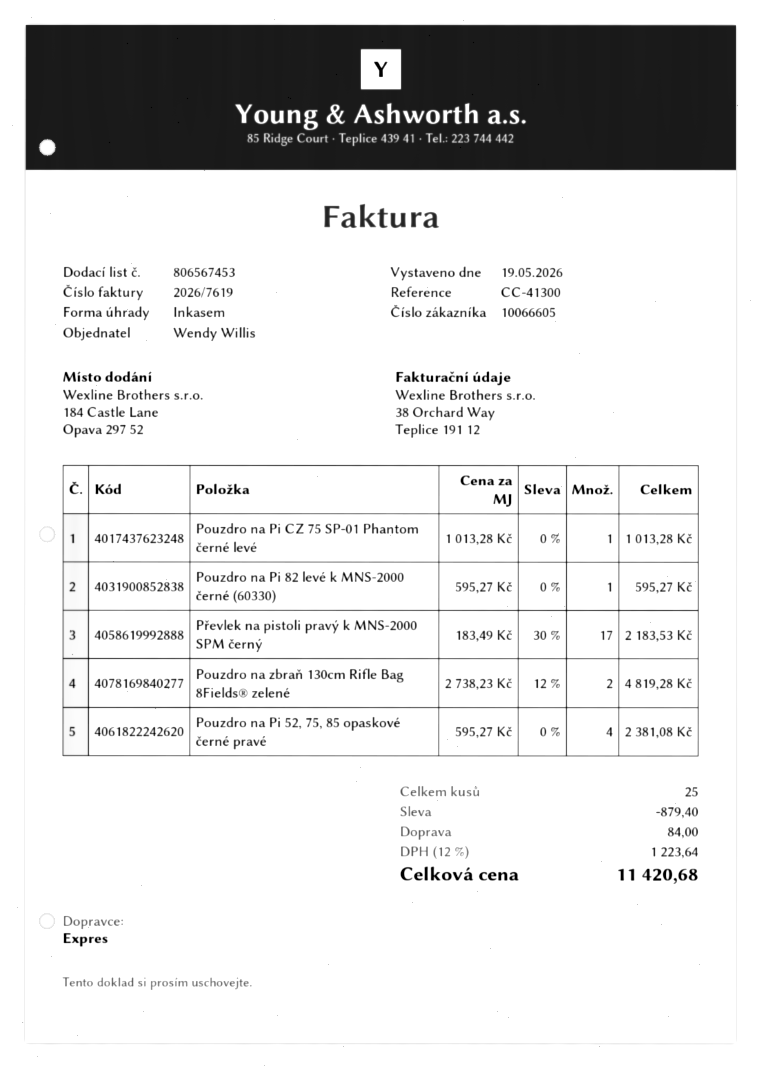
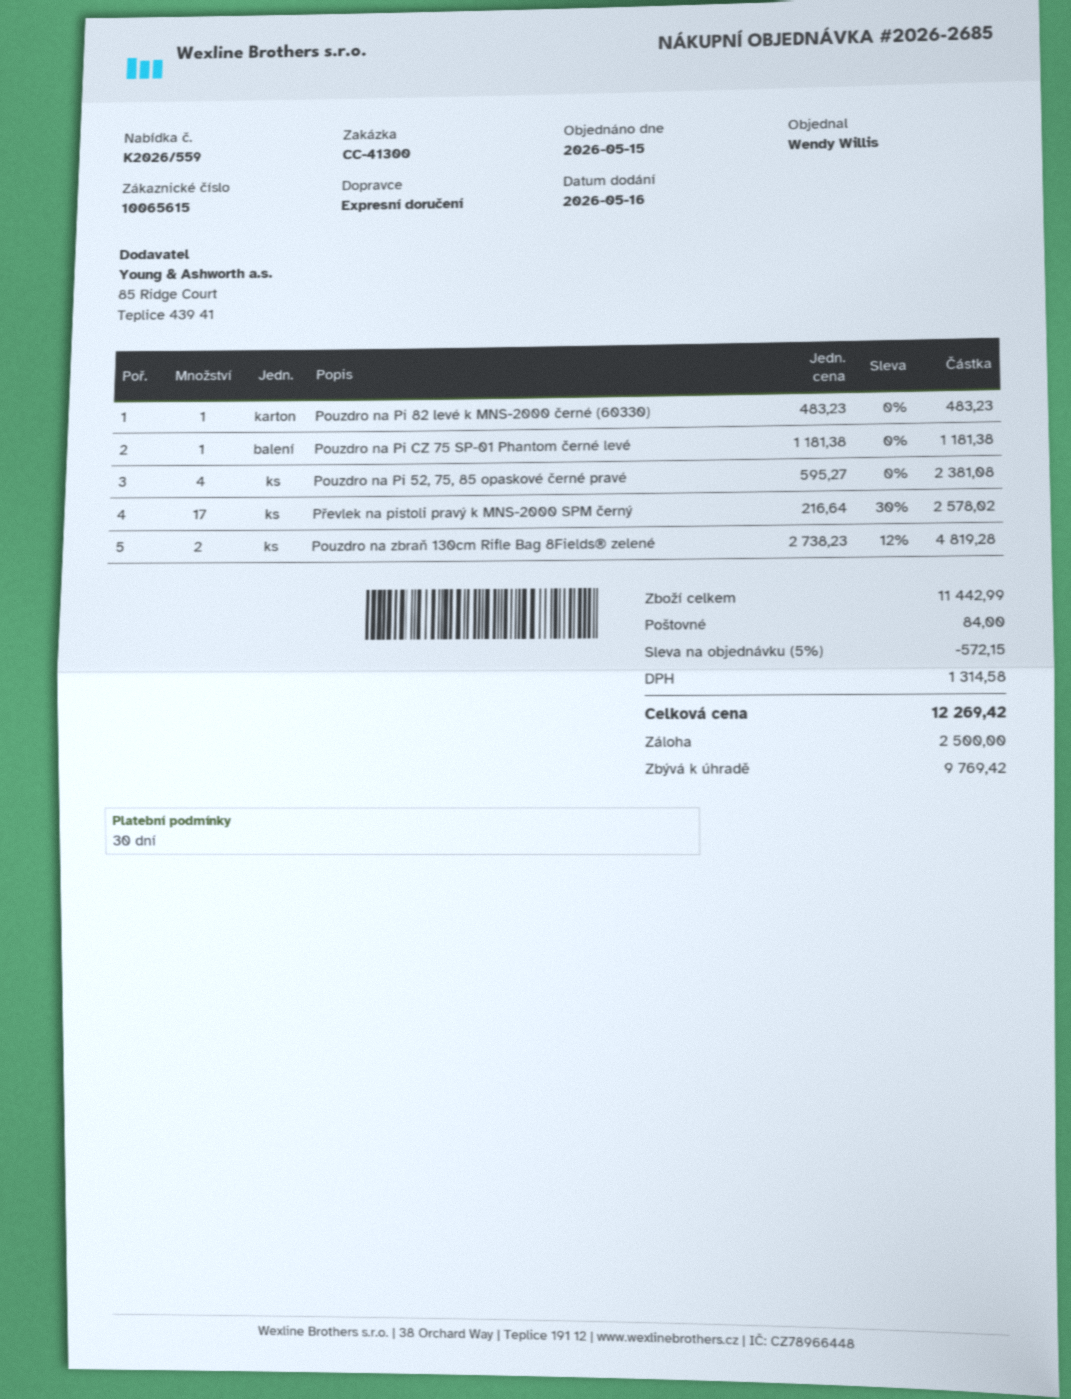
customer number: 10066605 -> 10065615
Pouzdro na Pi CZ 75 SP-01 Phantom černé levé: 1 x 1013.28 = 1013.28 -> 1 x 1181.38 = 1181.38
Pouzdro na Pi 82 levé k MNS-2000 černé (60330): 1 x 595.27 = 595.27 -> 1 x 483.23 = 483.23
Převlek na pistoli pravý k MNS-2000 SPM černý: 17 x 183.49 - 30% = 2183.53 -> 17 x 216.64 - 30% = 2578.02
discount: 879.40 -> 572.15
tax: 1223.64 -> 1314.58
total: 11420.68 -> 12269.42

